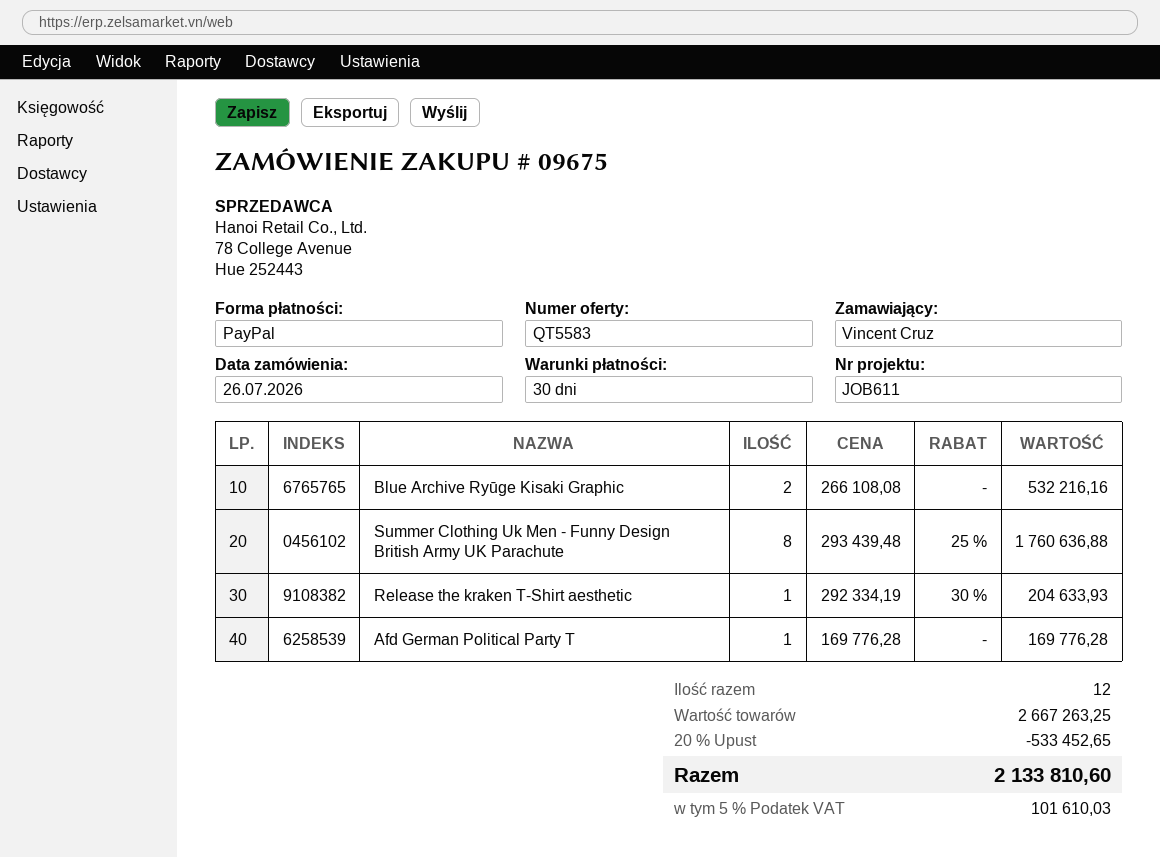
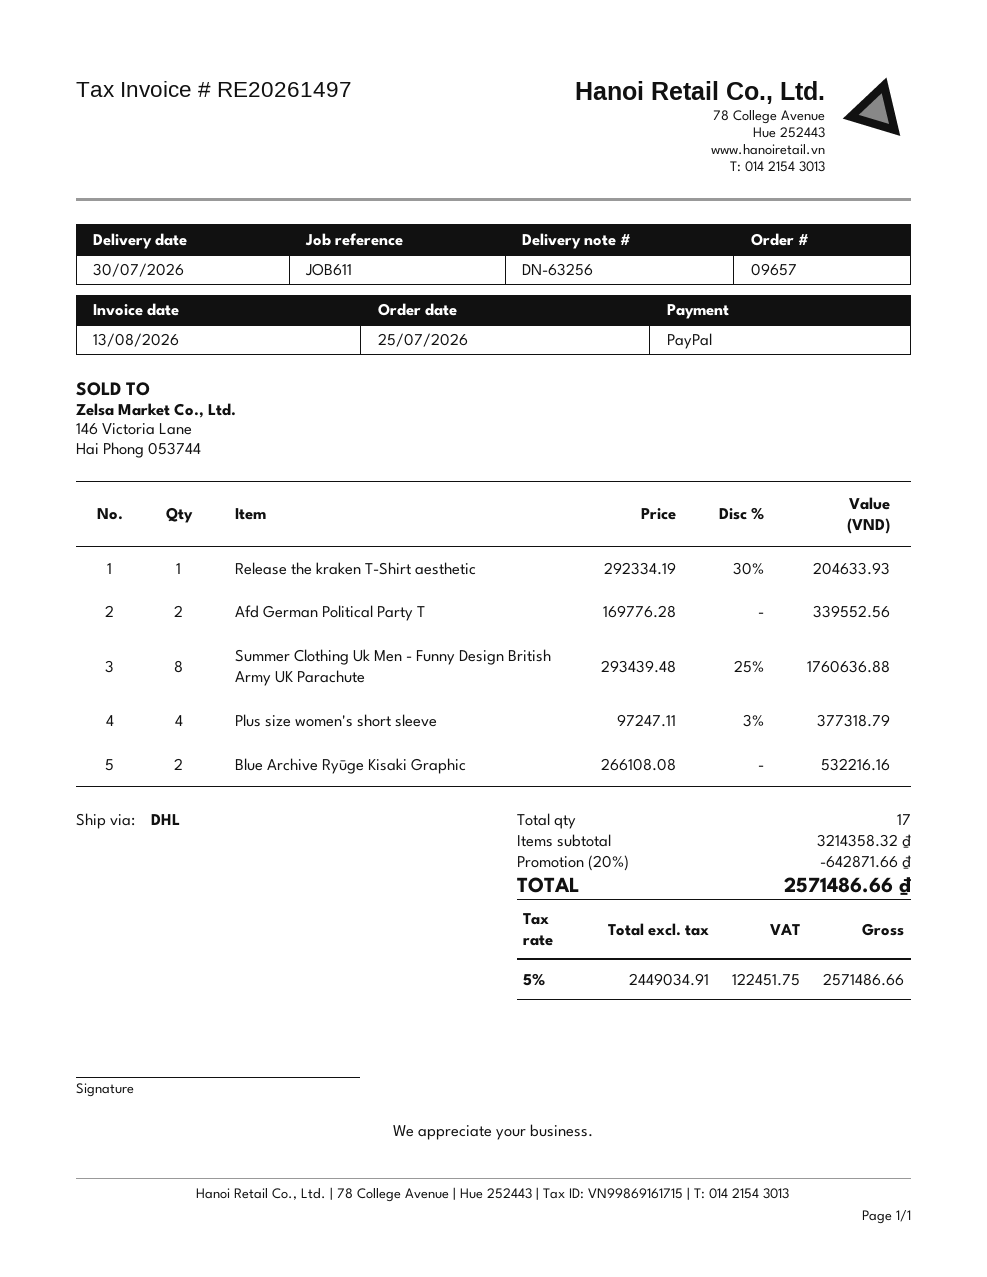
order number: 09675 -> 09657
order date: 2026-07-26 -> 2026-07-25
Afd German Political Party T: 1 x 169776.28 = 169776.28 -> 2 x 169776.28 = 339552.56
Plus size women's short sleeve: none -> 4 x 97247.11 - 3% = 377318.79
total quantity: 12 -> 17
subtotal: 2667263.25 -> 3214358.32
discount: 20% = 533452.65 -> 20% = 642871.66
tax: 5% = 101610.03 -> 5% = 122451.75
total: 2133810.60 -> 2571486.66

